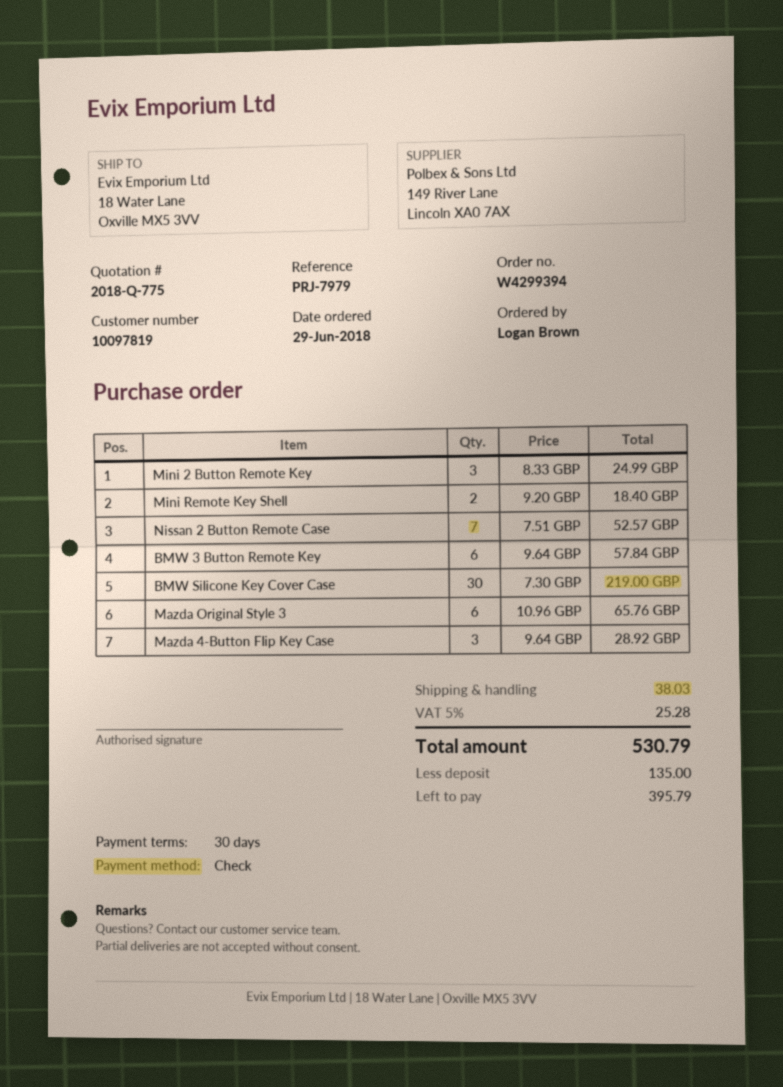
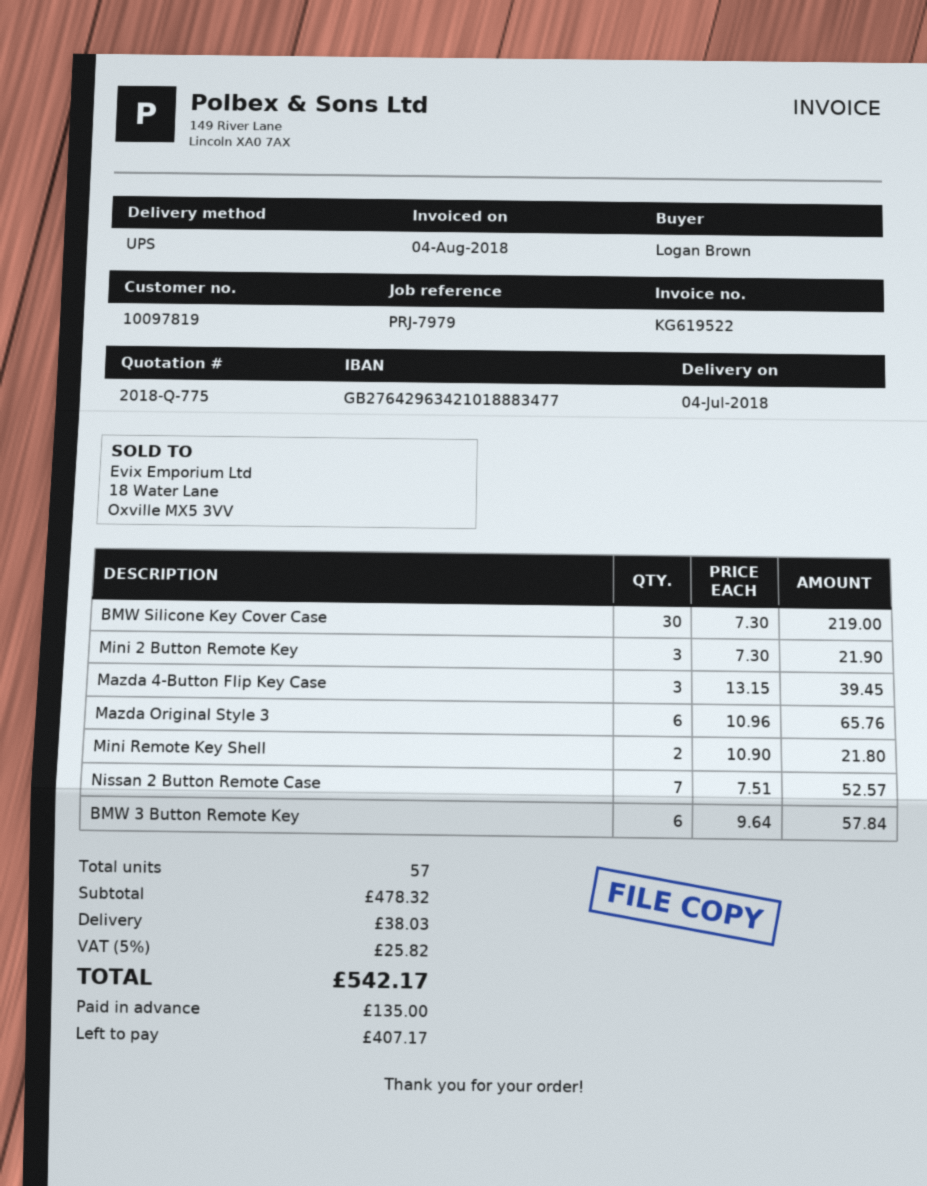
Mini 2 Button Remote Key: 3 x 8.33 = 24.99 -> 3 x 7.30 = 21.90
Mini Remote Key Shell: 2 x 9.20 = 18.40 -> 2 x 10.90 = 21.80
Mazda 4-Button Flip Key Case: 3 x 9.64 = 28.92 -> 3 x 13.15 = 39.45
tax: 5% = 25.28 -> 5% = 25.82
total: 530.79 -> 542.17
balance: 395.79 -> 407.17

